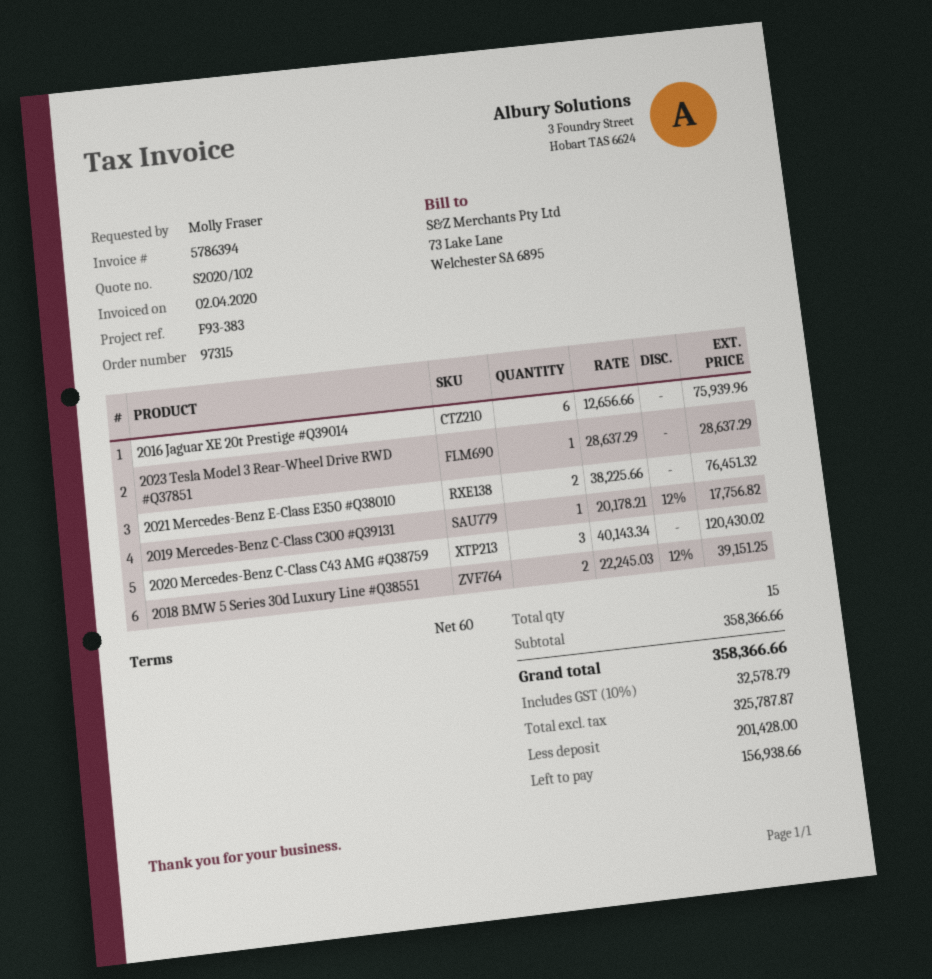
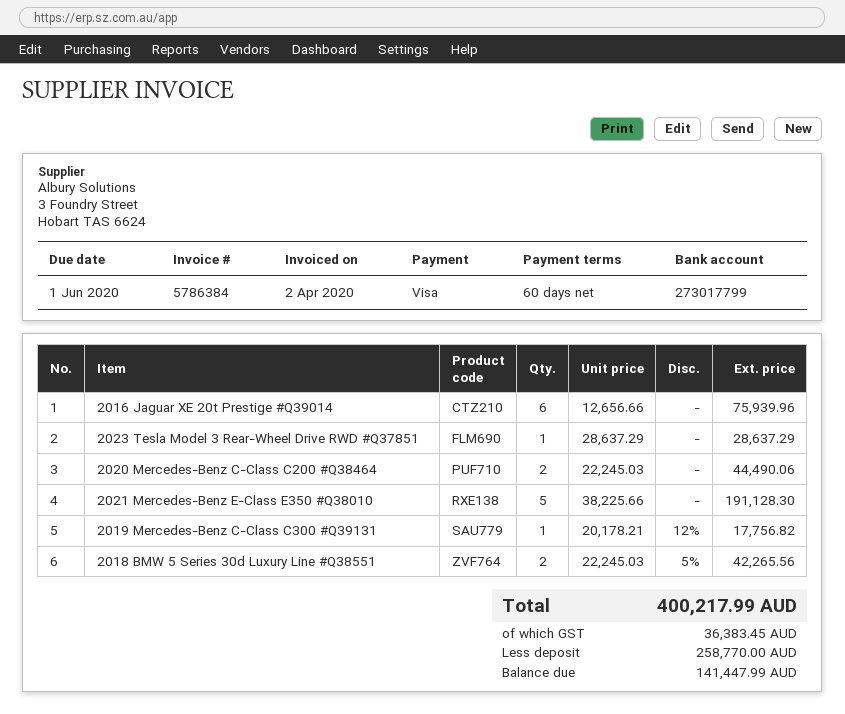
invoice number: 5786394 -> 5786384
2021 Mercedes-Benz E-Class E350 #Q38010: 2 x 38225.66 = 76451.32 -> 5 x 38225.66 = 191128.30
2020 Mercedes-Benz C-Class C43 AMG #Q38759: 3 x 40143.34 = 120430.02 -> none
2018 BMW 5 Series 30d Luxury Line #Q38551: 2 x 22245.03 - 12% = 39151.25 -> 2 x 22245.03 - 5% = 42265.56
2020 Mercedes-Benz C-Class C200 #Q38464: none -> 2 x 22245.03 = 44490.06
tax: 32578.79 -> 36383.45
total: 358366.66 -> 400217.99
deposit: 201428.00 -> 258770.00
balance: 156938.66 -> 141447.99

